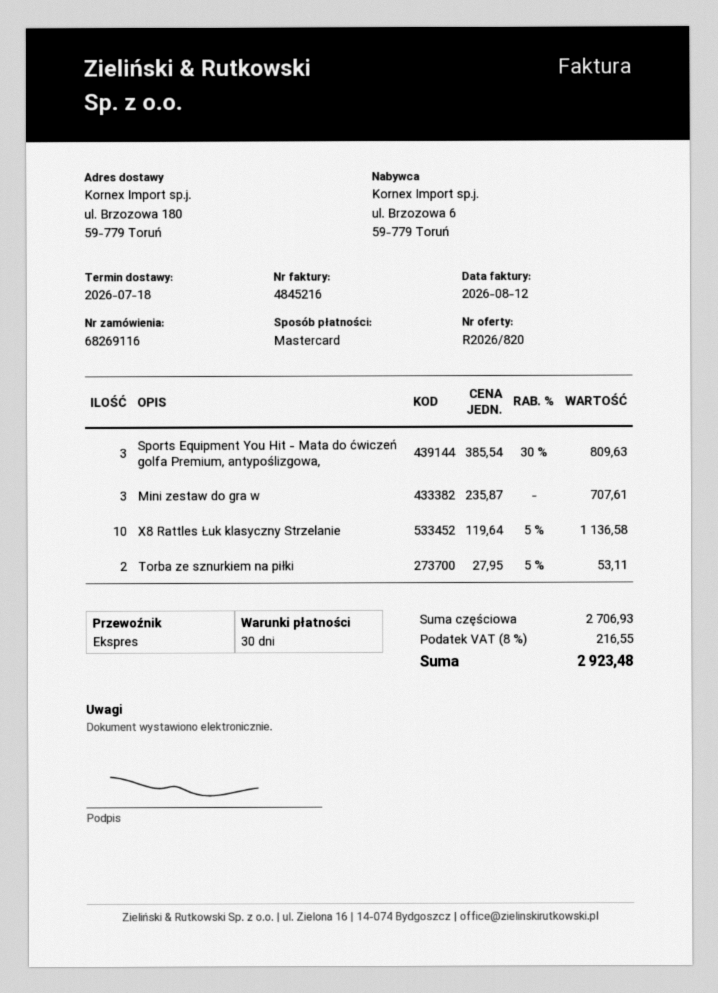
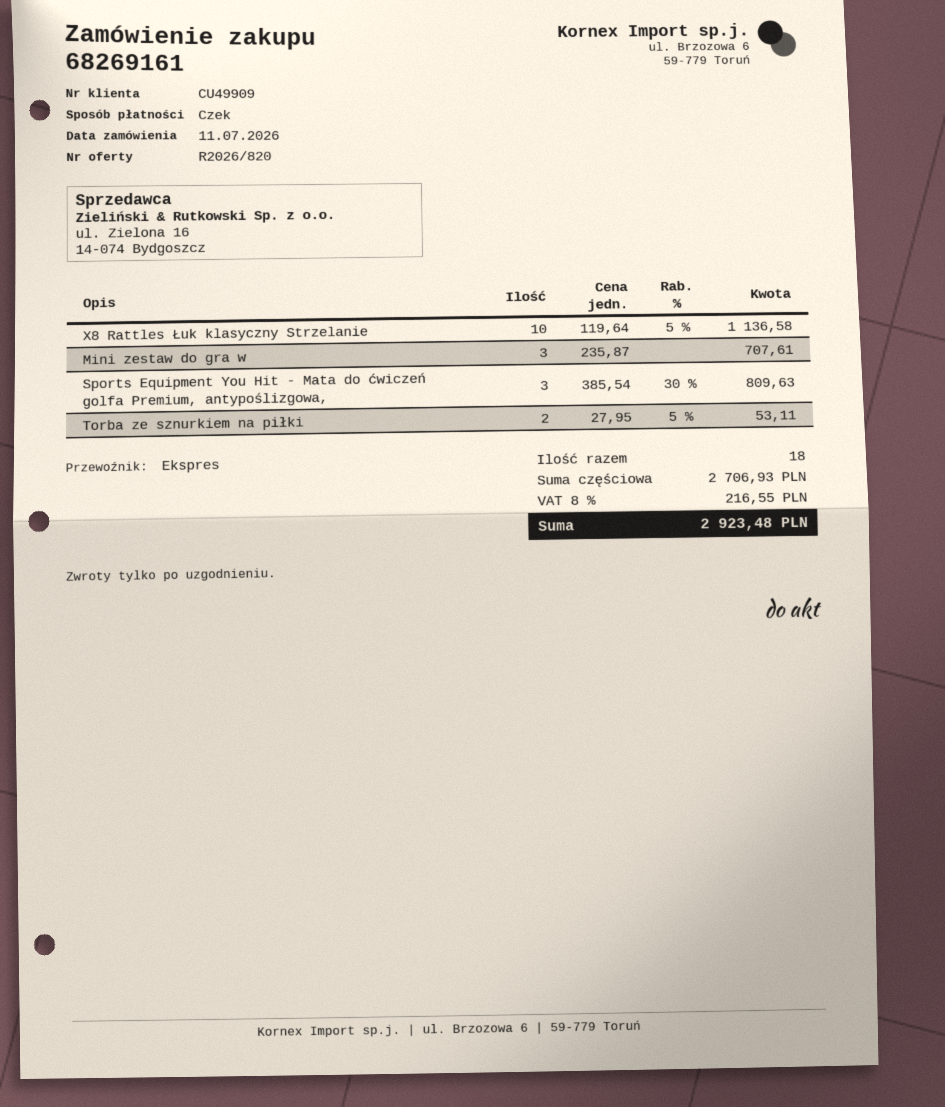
order number: 68269116 -> 68269161
payment method: Mastercard -> cheque

